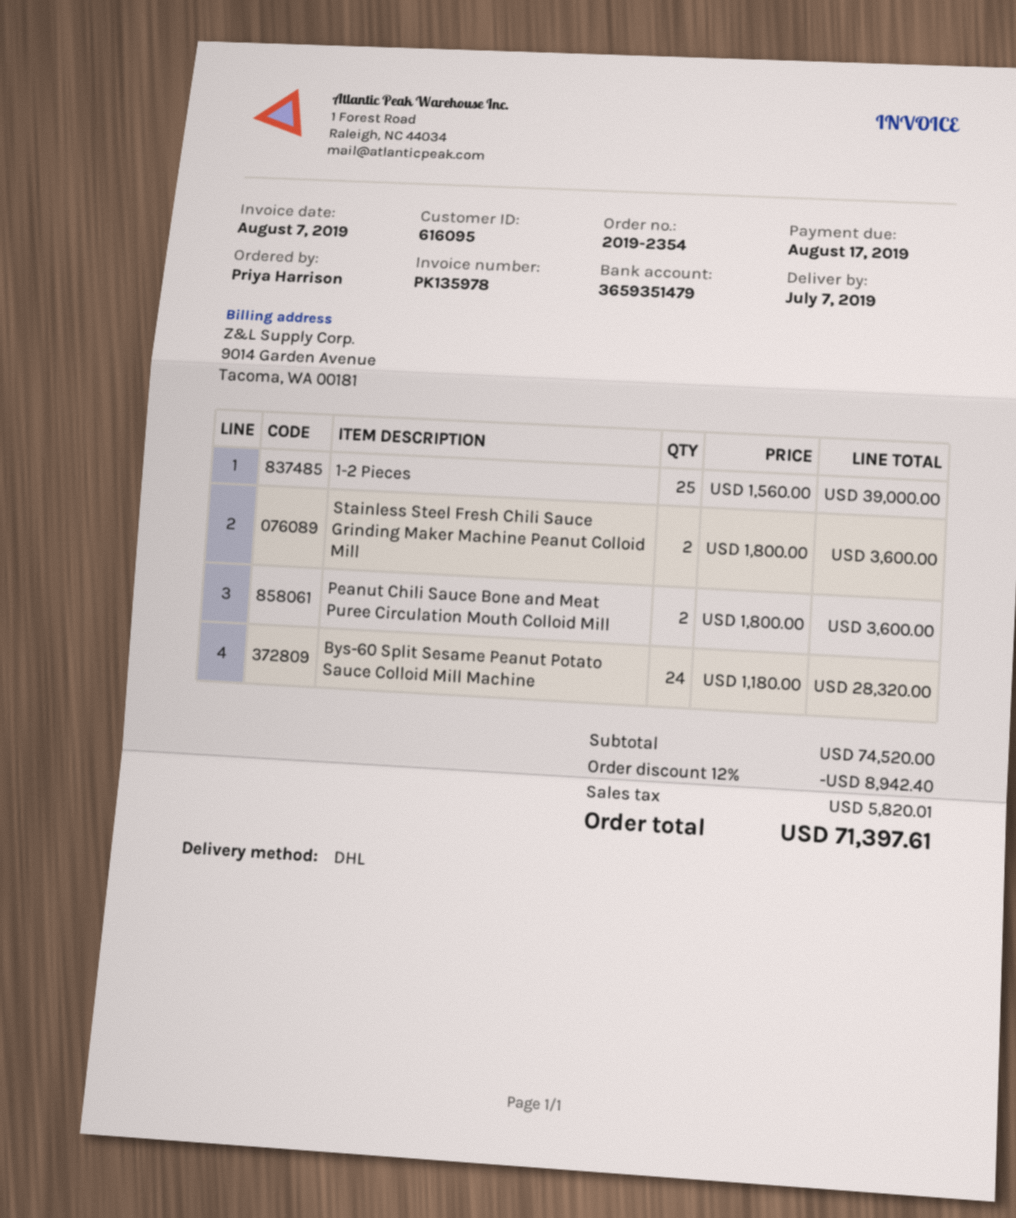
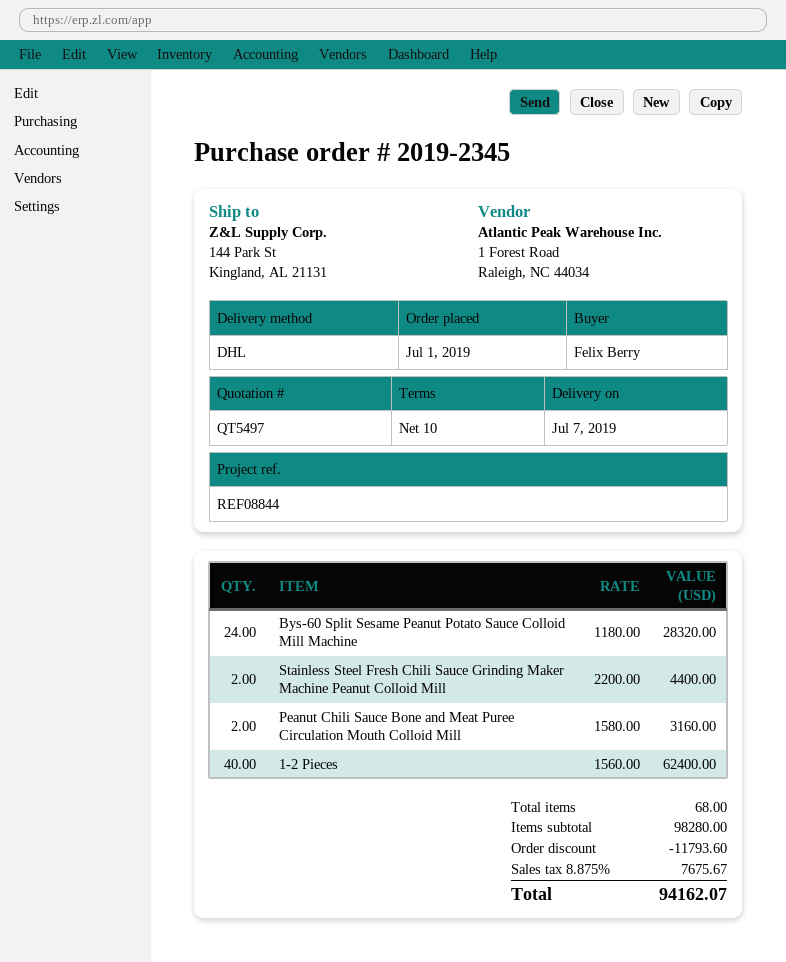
order number: 2019-2354 -> 2019-2345
ordered by: Priya Harrison -> Felix Berry
1-2 Pieces: 25 x 1560.00 = 39000.00 -> 40 x 1560.00 = 62400.00
Stainless Steel Fresh Chili Sauce Grinding Maker Machine Peanut Colloid Mill: 2 x 1800.00 = 3600.00 -> 2 x 2200.00 = 4400.00
Peanut Chili Sauce Bone and Meat Puree Circulation Mouth Colloid Mill: 2 x 1800.00 = 3600.00 -> 2 x 1580.00 = 3160.00
subtotal: 74520.00 -> 98280.00
discount: 8942.40 -> 11793.60
tax: 5820.01 -> 7675.67
total: 71397.61 -> 94162.07

